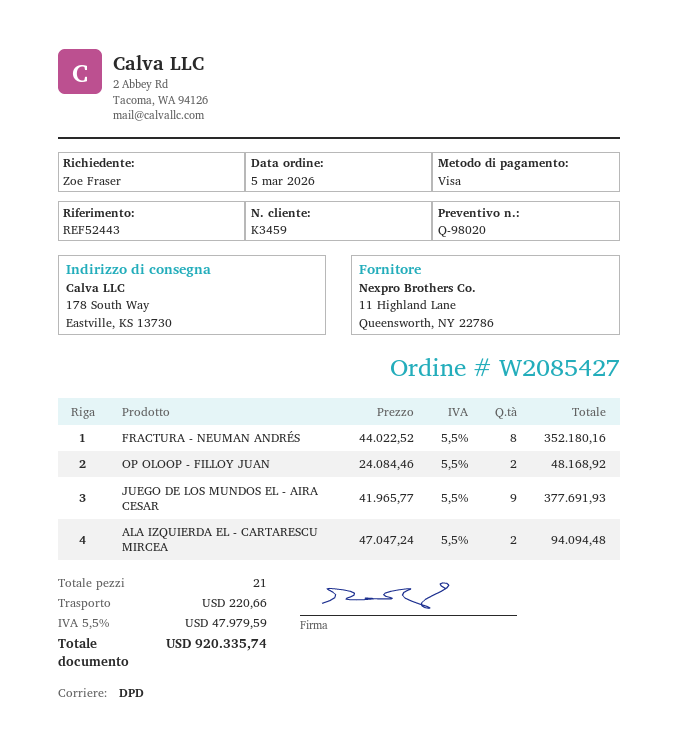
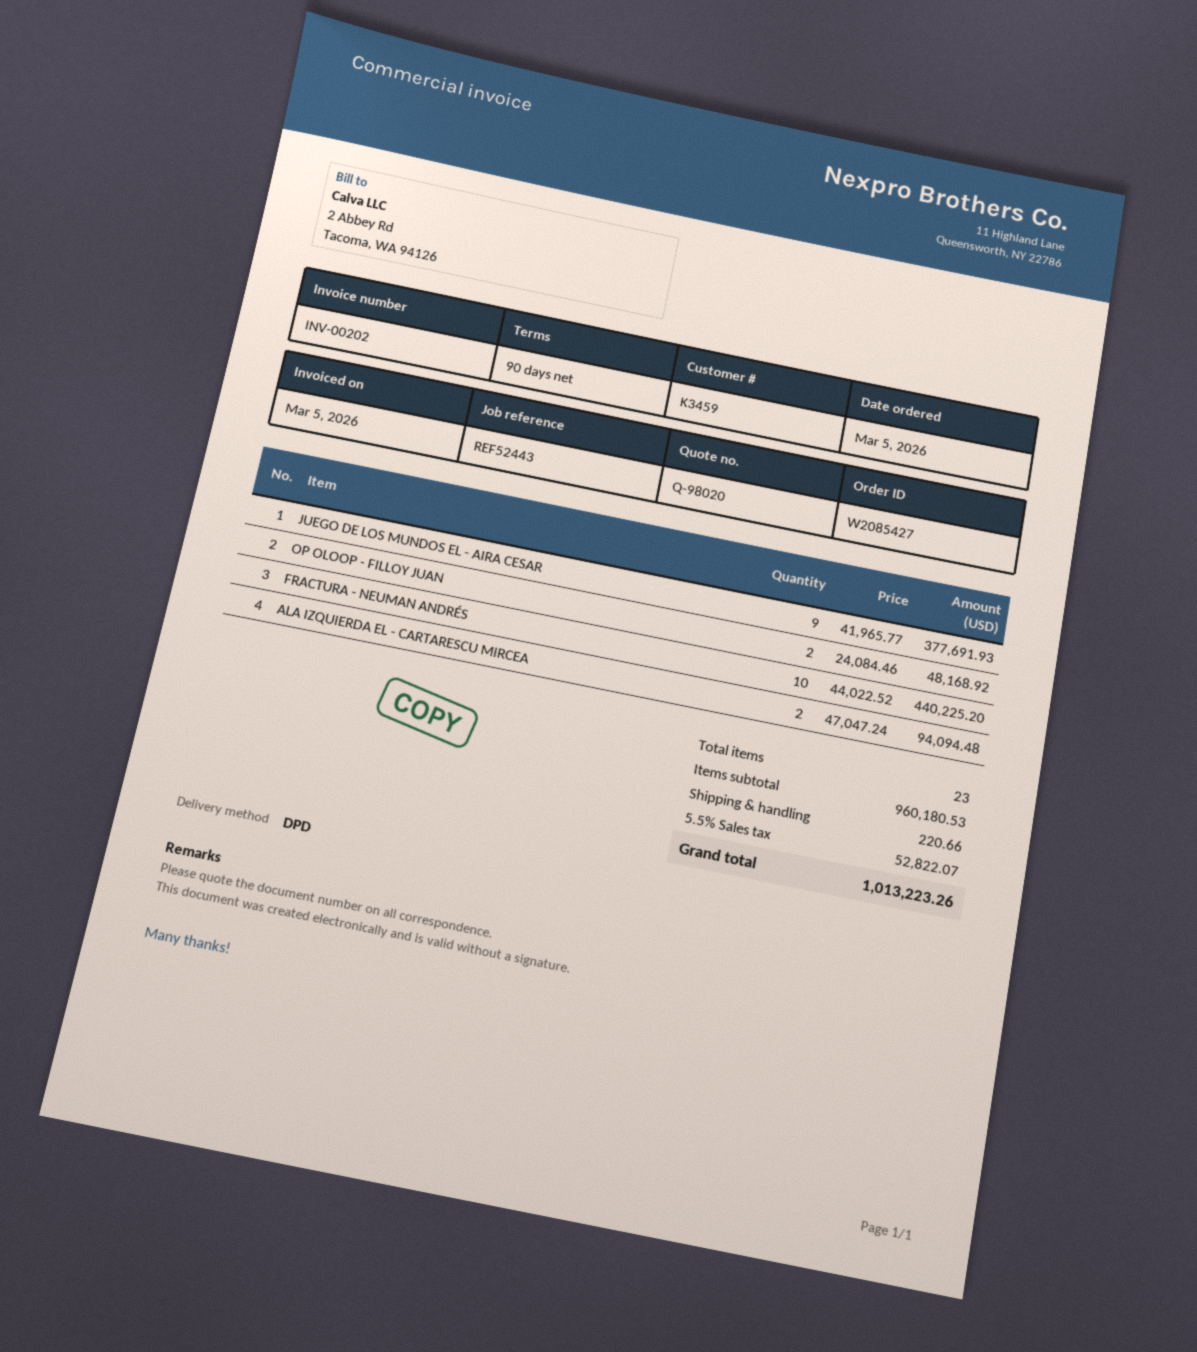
FRACTURA - NEUMAN ANDRÉS: 8 x 44022.52 = 352180.16 -> 10 x 44022.52 = 440225.20
total quantity: 21 -> 23
tax: 5.5% = 47979.59 -> 5.5% = 52822.07
total: 920335.74 -> 1013223.26

